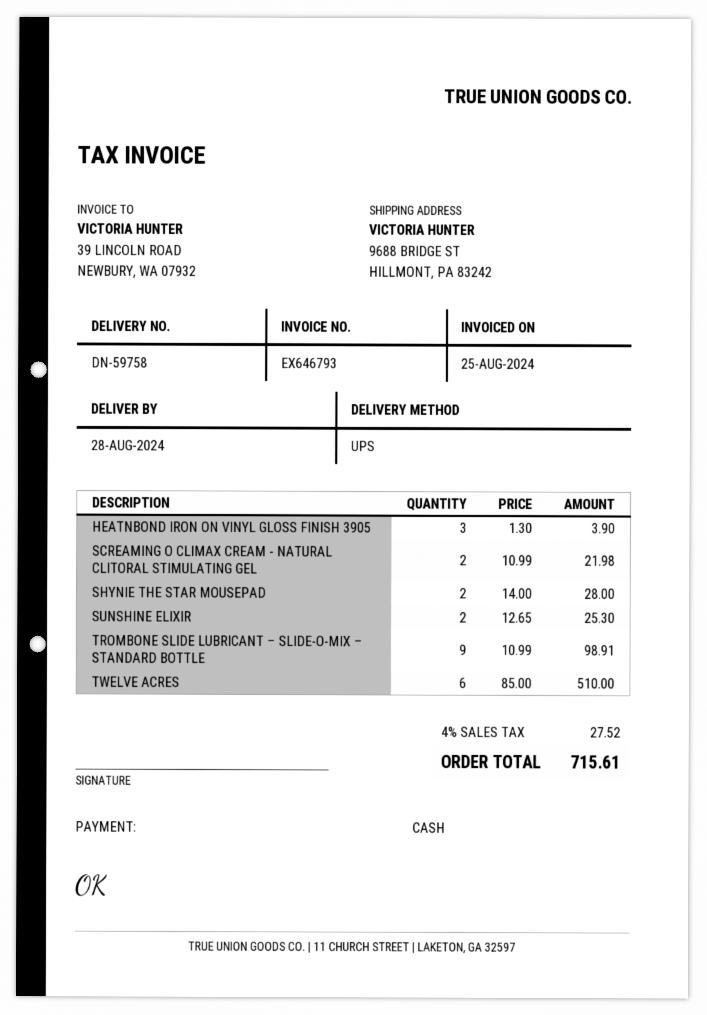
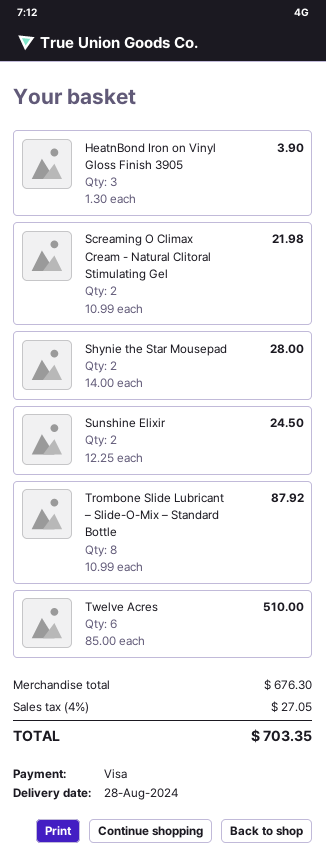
payment method: cash -> Visa
SUNSHINE ELIXIR: 2 x 12.65 = 25.30 -> 2 x 12.25 = 24.50
TROMBONE SLIDE LUBRICANT – SLIDE-O-MIX – STANDARD BOTTLE: 9 x 10.99 = 98.91 -> 8 x 10.99 = 87.92
tax: 4% = 27.52 -> 4% = 27.05
total: 715.61 -> 703.35

